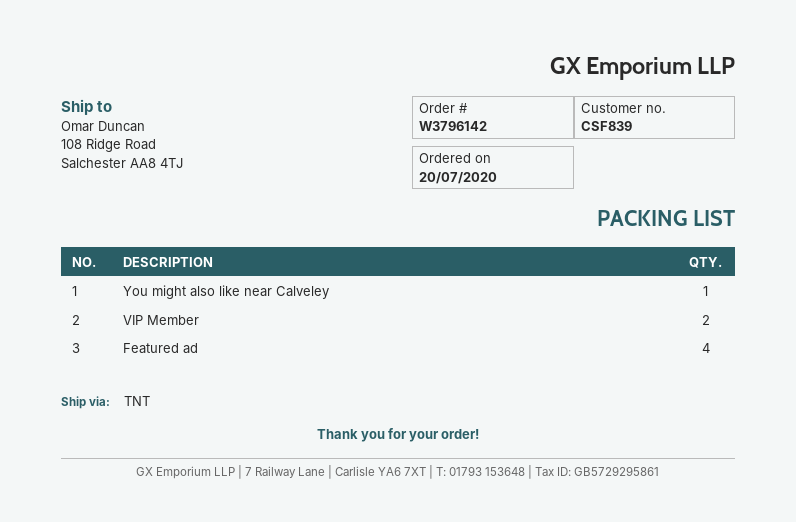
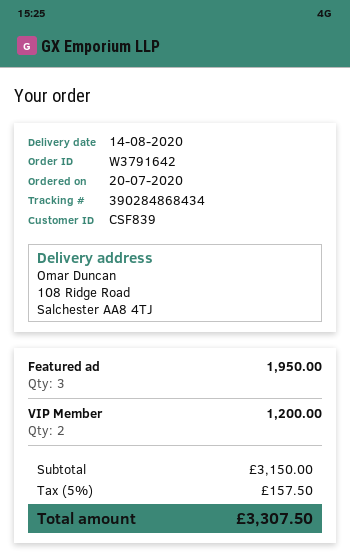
order number: W3796142 -> W3791642
You might also like near Calveley: 1 -> none
Featured ad: 4 -> 3

